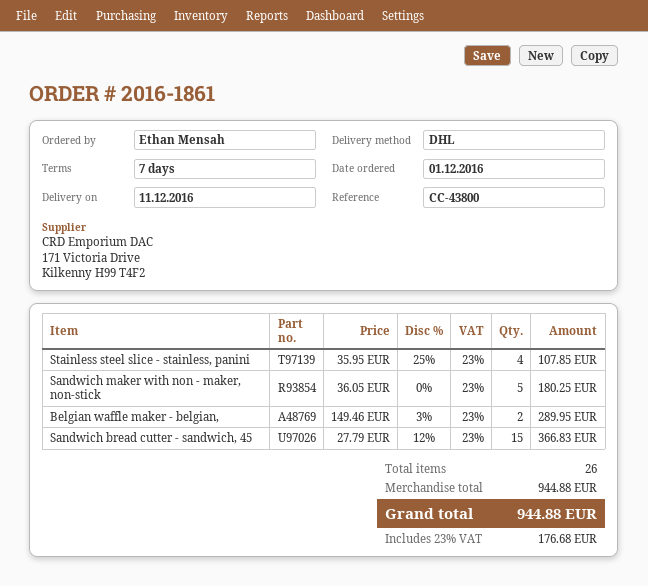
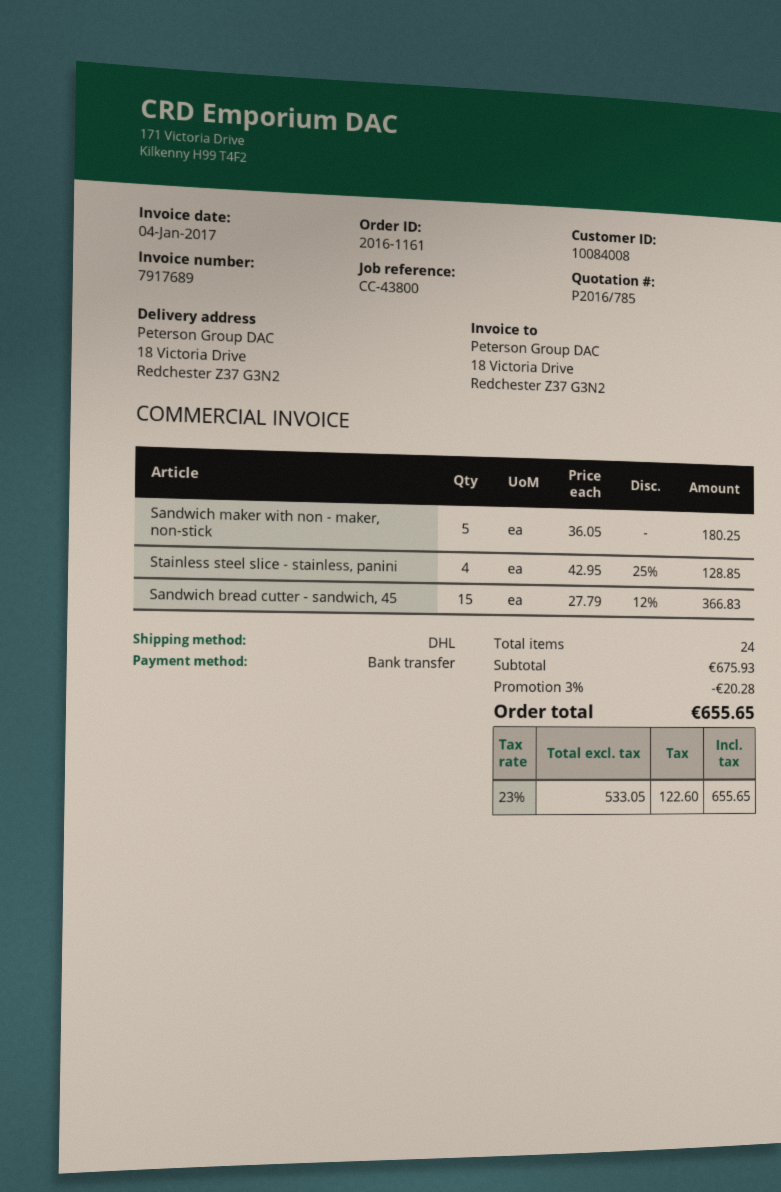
order number: 2016-1861 -> 2016-1161
Stainless steel slice - stainless, panini: 4 x 35.95 - 25% = 107.85 -> 4 x 42.95 - 25% = 128.85
Belgian waffle maker - belgian,: 2 x 149.46 - 3% = 289.95 -> none
total quantity: 26 -> 24
subtotal: 944.88 -> 675.93
discount: none -> 3% = 20.28
tax: 23% = 176.68 -> 23% = 122.60
total: 944.88 -> 655.65

